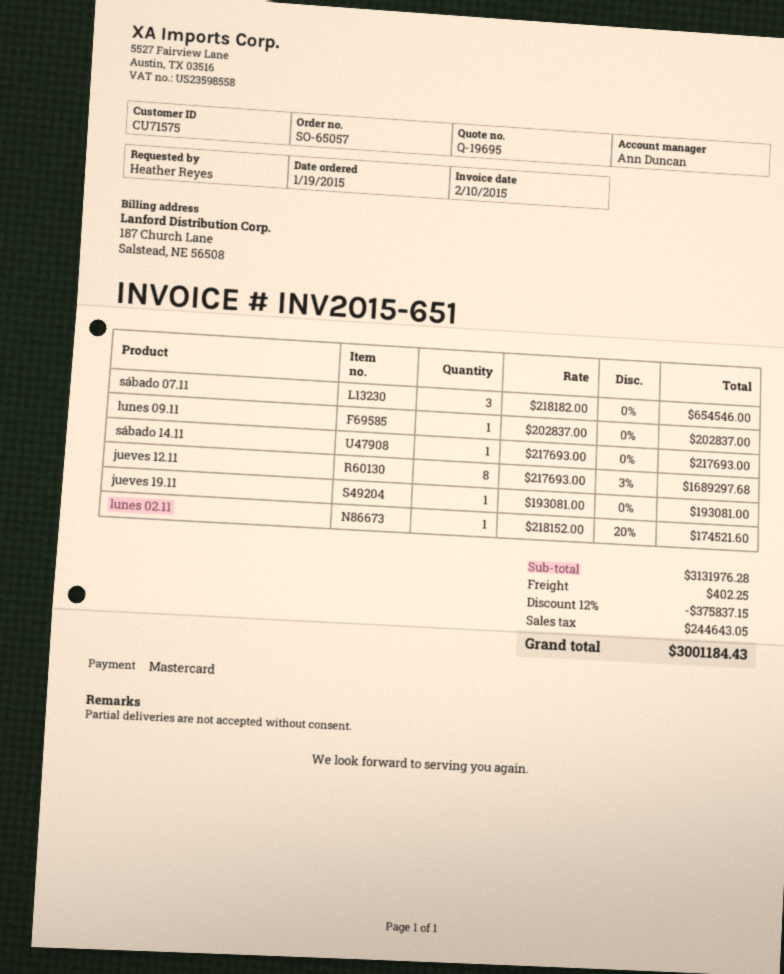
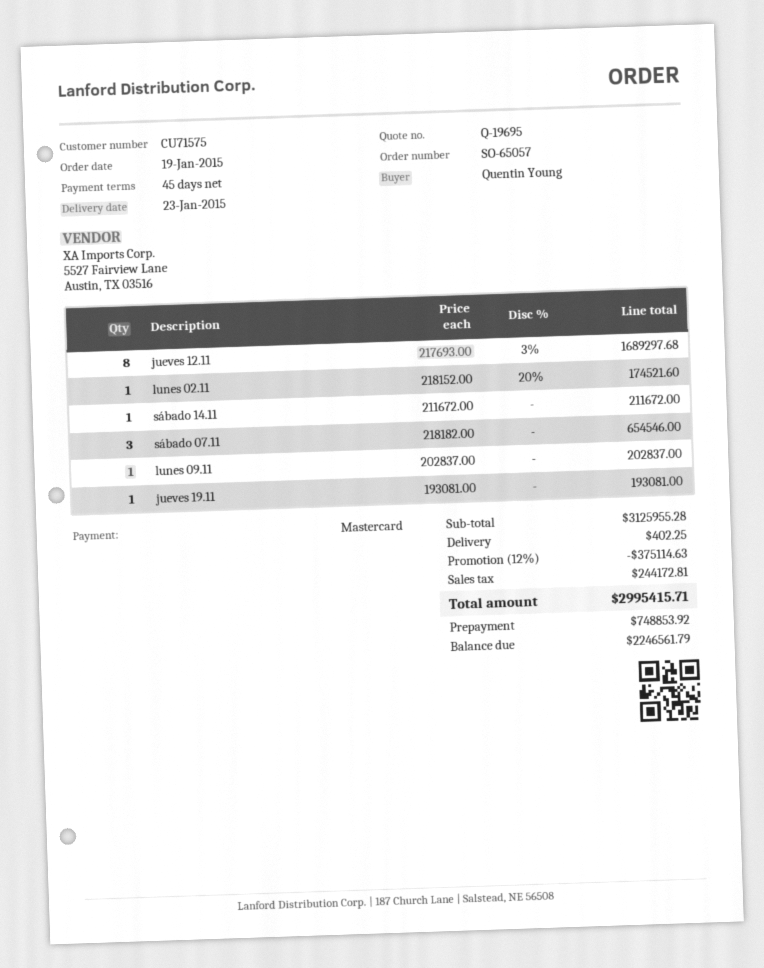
ordered by: Heather Reyes -> Quentin Young
sábado 14.11: 1 x 217693.00 = 217693.00 -> 1 x 211672.00 = 211672.00
subtotal: 3131976.28 -> 3125955.28
discount: 12% = 375837.15 -> 12% = 375114.63
tax: 244643.05 -> 244172.81
total: 3001184.43 -> 2995415.71

